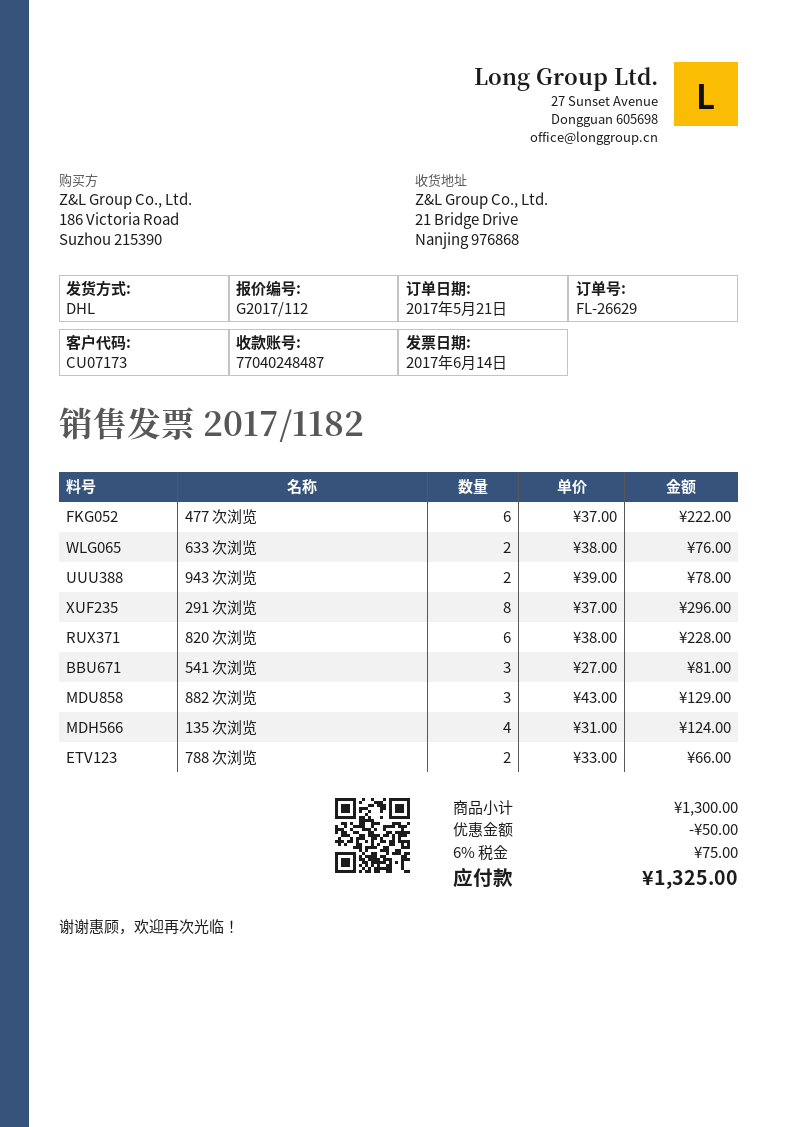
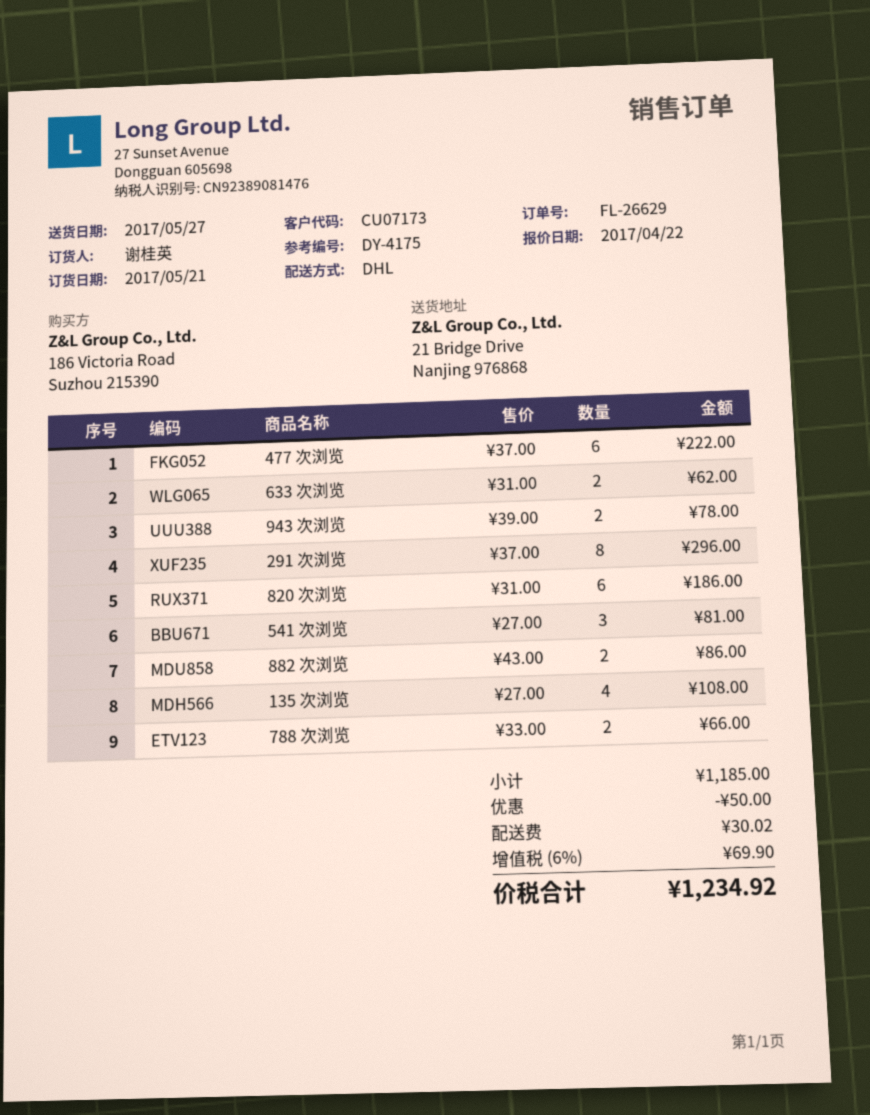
633 次浏览: 2 x 38.00 = 76.00 -> 2 x 31.00 = 62.00
820 次浏览: 6 x 38.00 = 228.00 -> 6 x 31.00 = 186.00
882 次浏览: 3 x 43.00 = 129.00 -> 2 x 43.00 = 86.00
135 次浏览: 4 x 31.00 = 124.00 -> 4 x 27.00 = 108.00
subtotal: 1300.00 -> 1185.00
shipping: none -> 30.02
tax: 6% = 75.00 -> 6% = 69.90
total: 1325.00 -> 1234.92

